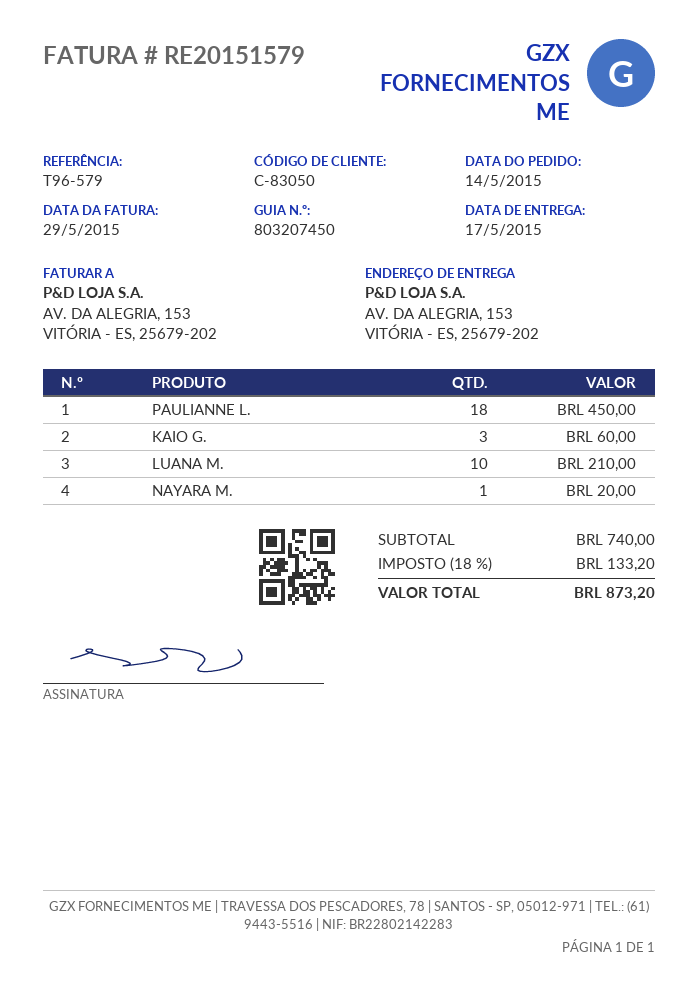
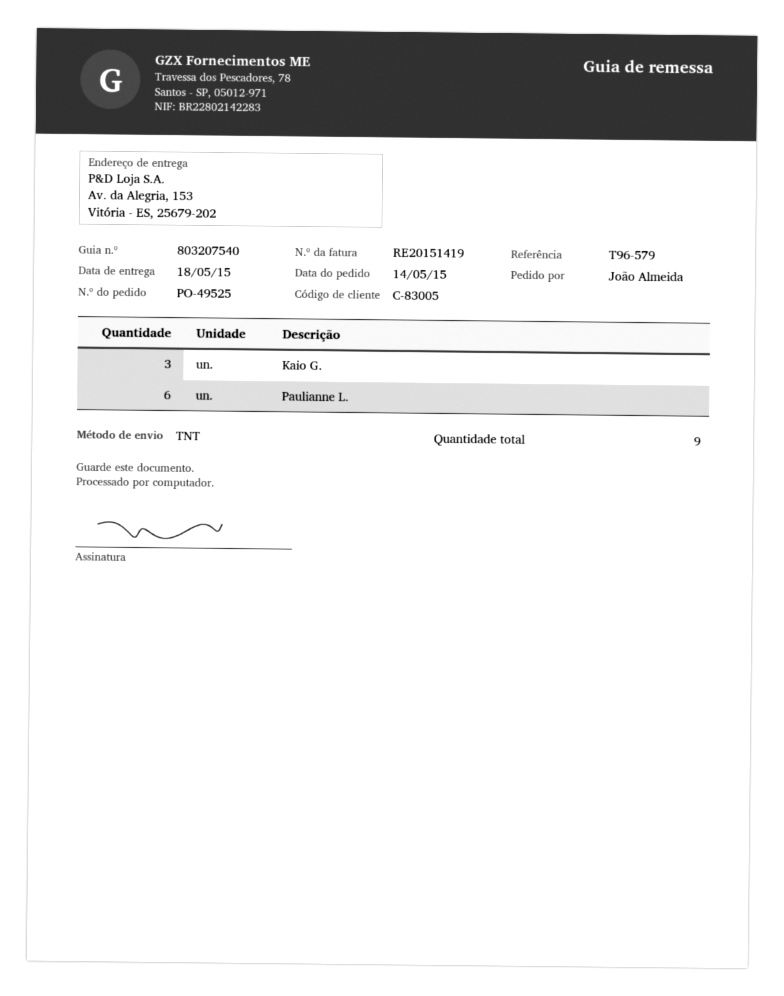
delivery note number: 803207450 -> 803207540
delivery date: 2015-05-17 -> 2015-05-18
invoice number: RE20151579 -> RE20151419
customer number: C-83050 -> C-83005
PAULIANNE L.: 18 -> 6
LUANA M.: 10 -> none
NAYARA M.: 1 -> none

